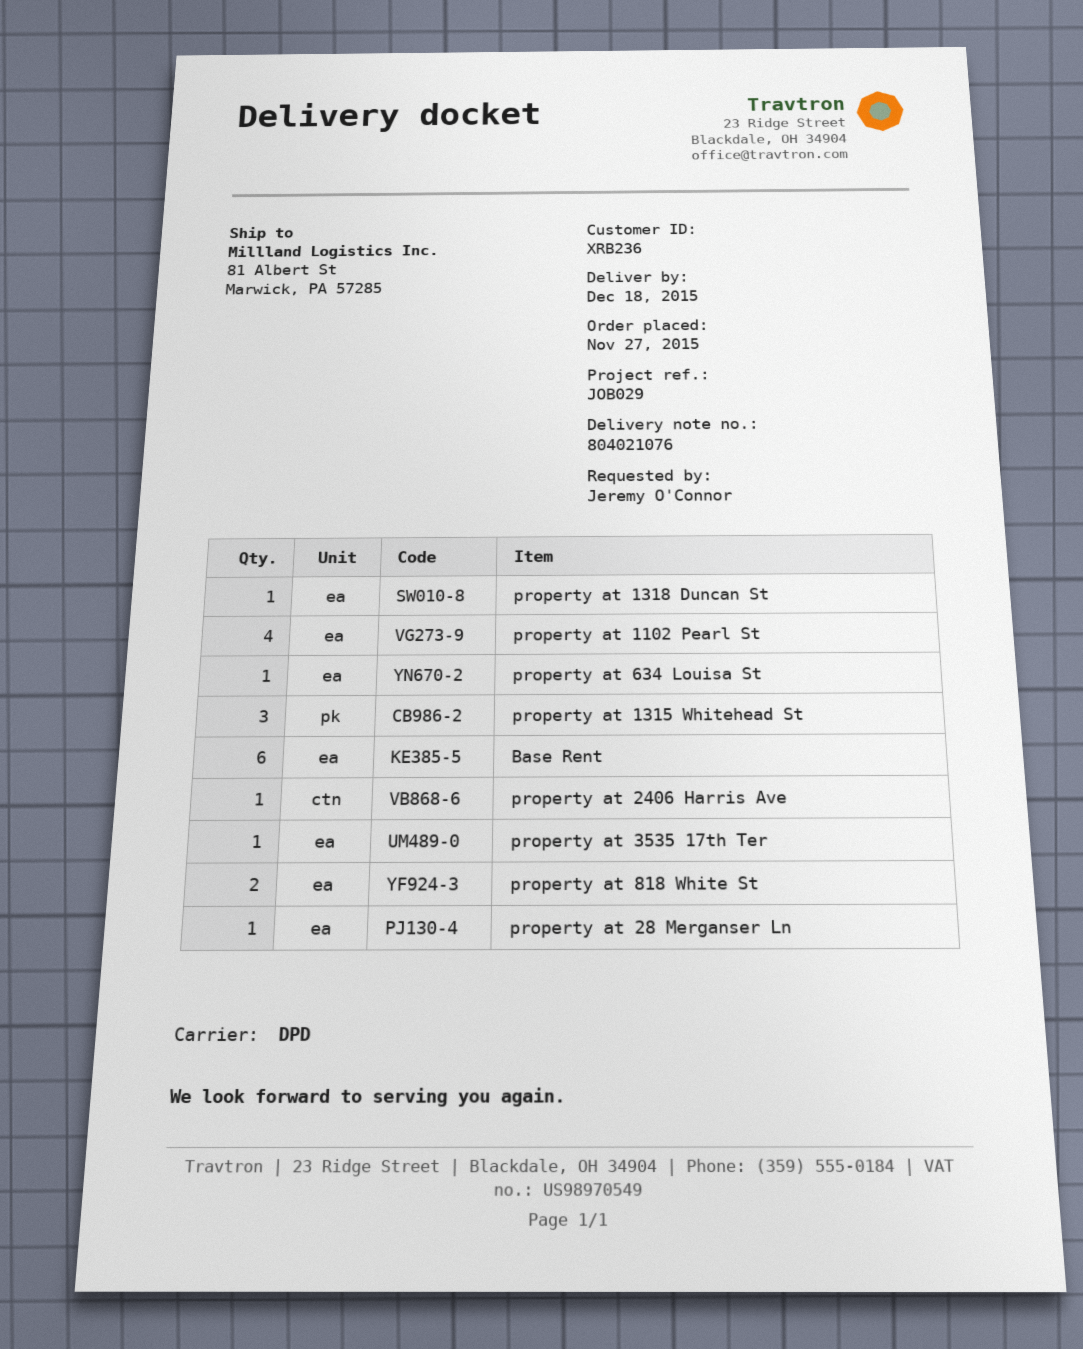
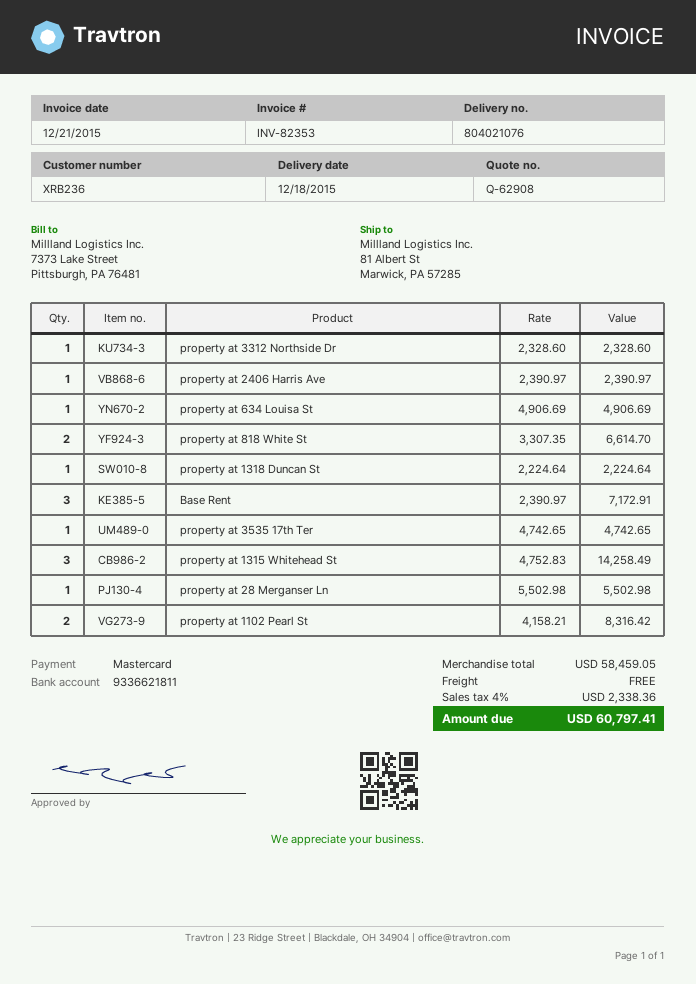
property at 1102 Pearl St: 4 -> 2
Base Rent: 6 -> 3
property at 3312 Northside Dr: none -> 1

